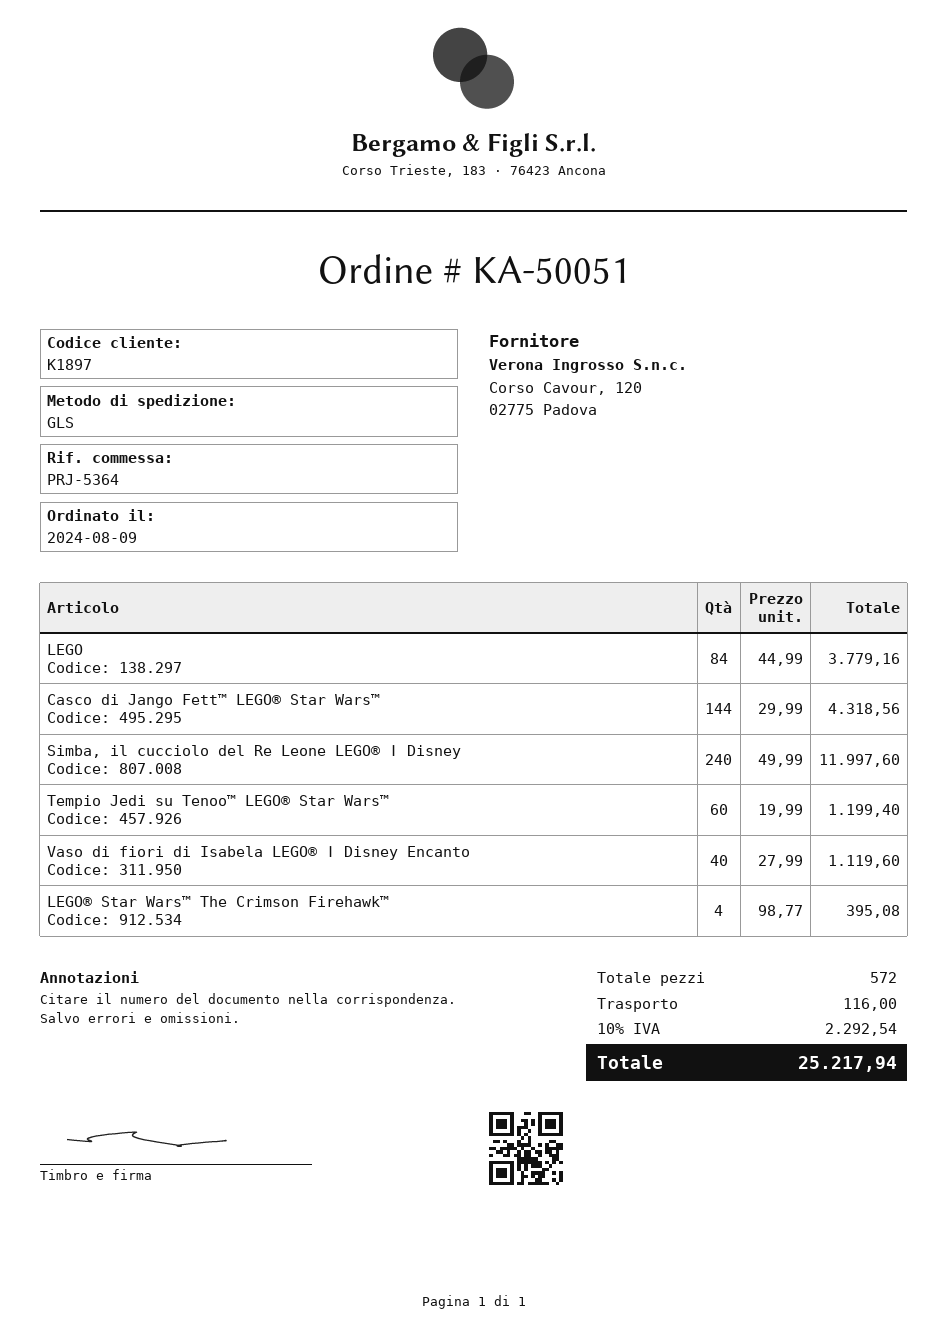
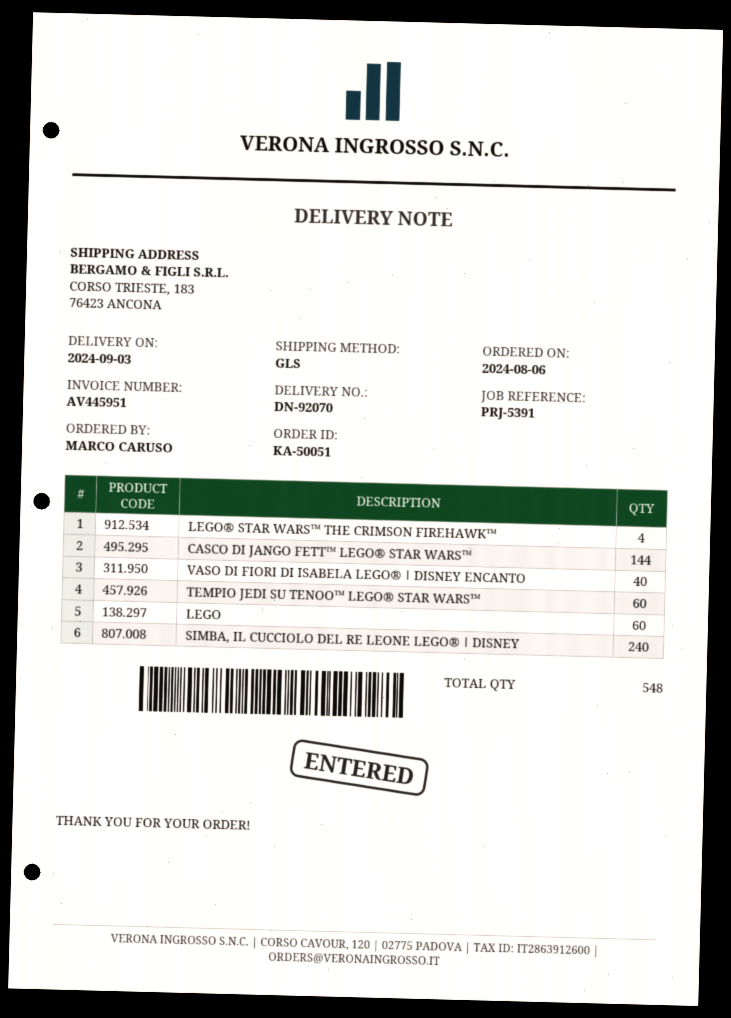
order date: 2024-08-09 -> 2024-08-06
reference: PRJ-5364 -> PRJ-5391
LEGO: 84 -> 60
total quantity: 572 -> 548

